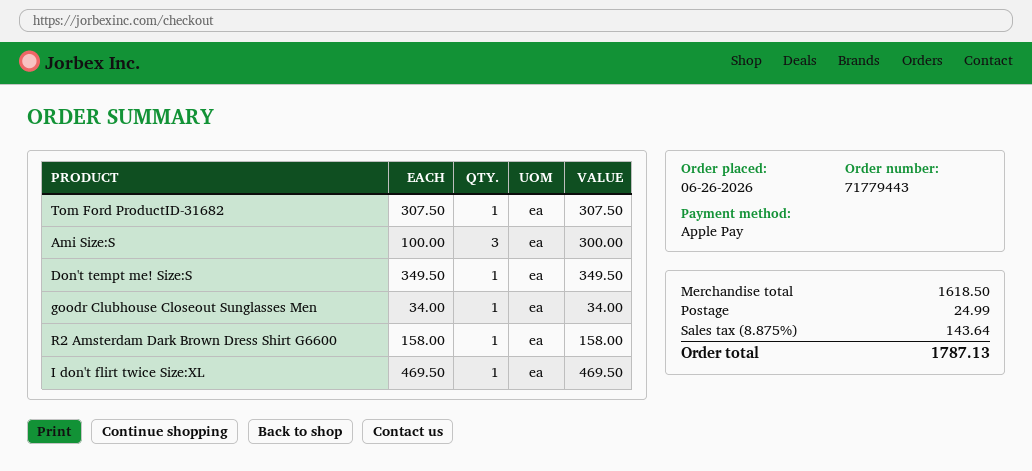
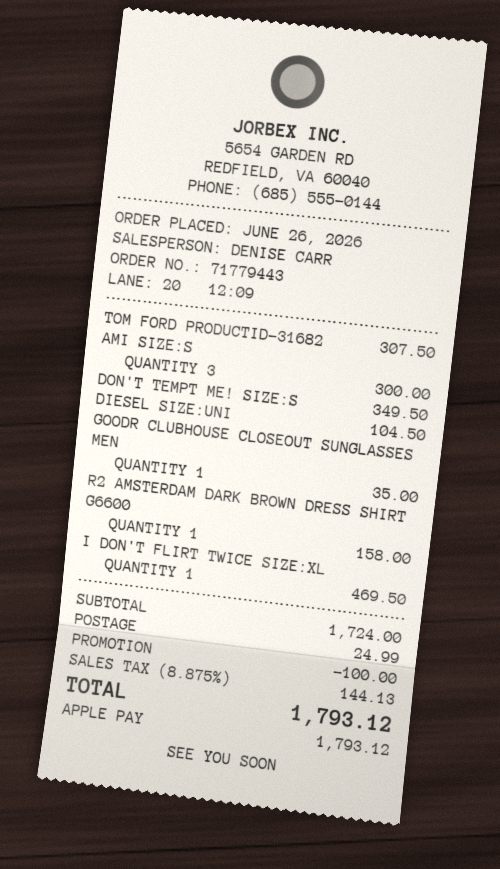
goodr Clubhouse Closeout Sunglasses Men: 1 for 34.00 -> 1 for 35.00
DIESEL SIZE:UNI: none -> 1 for 104.50
subtotal: 1618.50 -> 1724.00
discount: none -> 100.00
tax: 8.875% = 143.64 -> 8.875% = 144.13
total: 1787.13 -> 1793.12

